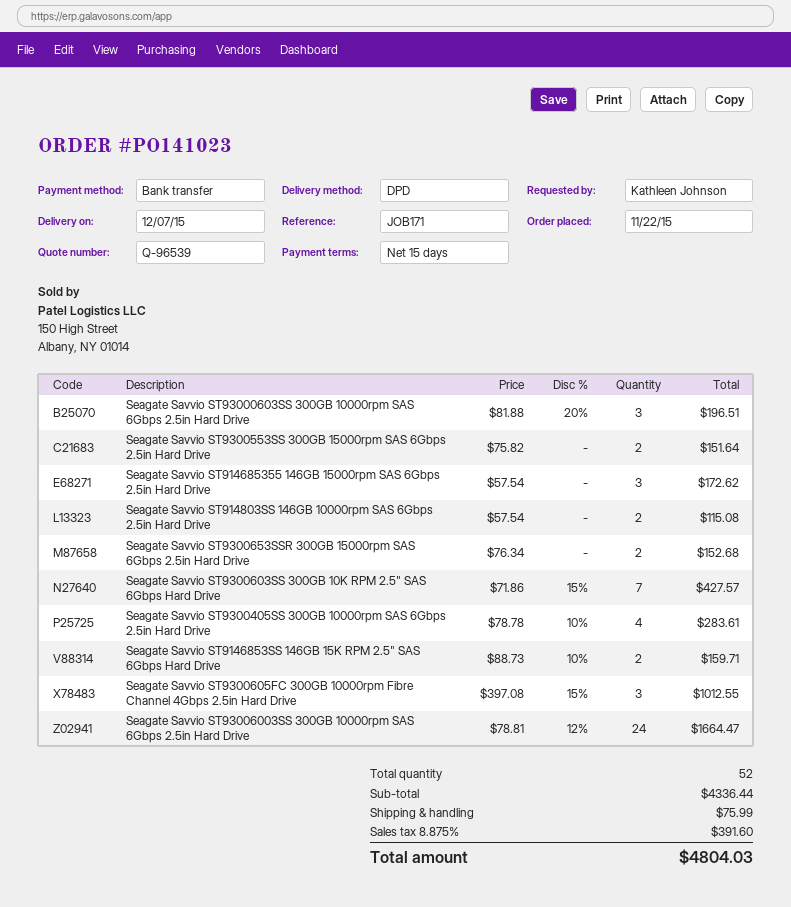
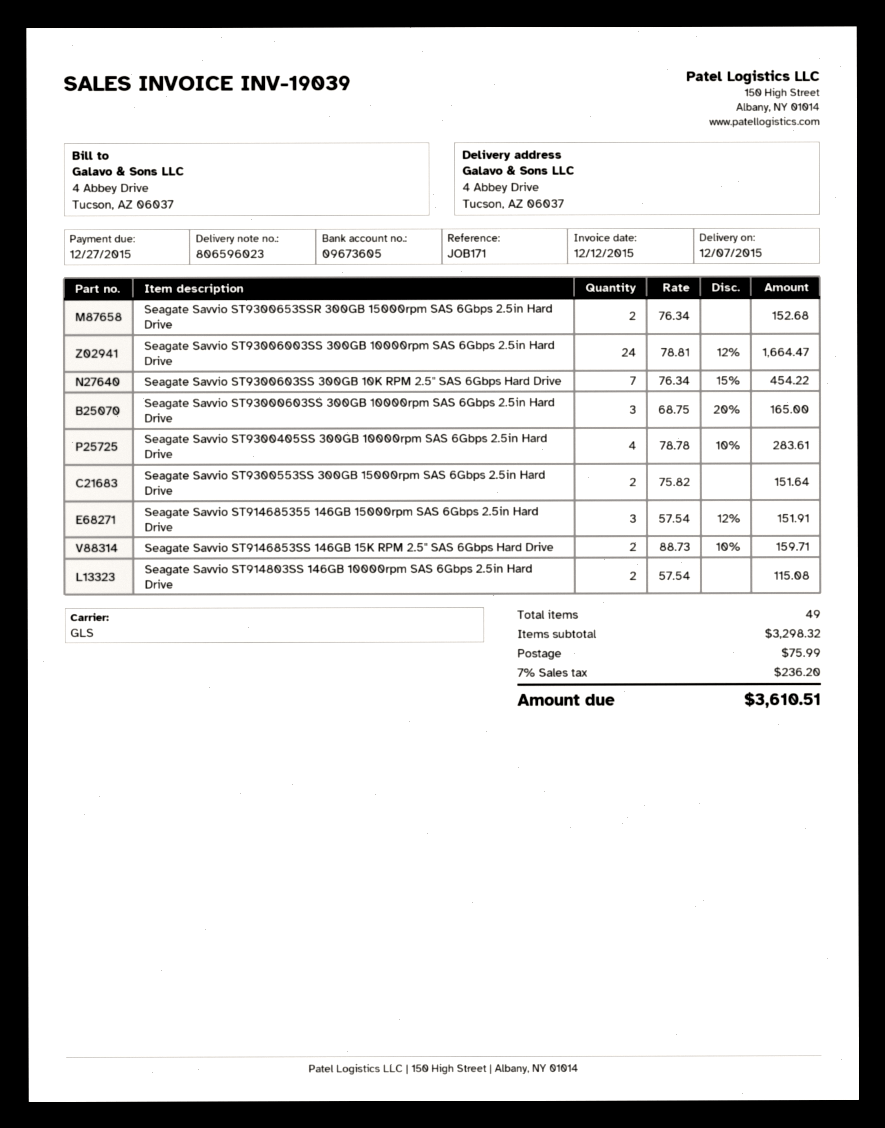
shipping method: DPD -> GLS
Seagate Savvio ST93000603SS 300GB 10000rpm SAS 6Gbps 2.5in Hard Drive: 3 x 81.88 - 20% = 196.51 -> 3 x 68.75 - 20% = 165.00
Seagate Savvio ST914685355 146GB 15000rpm SAS 6Gbps 2.5in Hard Drive: 3 x 57.54 = 172.62 -> 3 x 57.54 - 12% = 151.91
Seagate Savvio ST9300603SS 300GB 10K RPM 2.5" SAS 6Gbps Hard Drive: 7 x 71.86 - 15% = 427.57 -> 7 x 76.34 - 15% = 454.22
Seagate Savvio ST9300605FC 300GB 10000rpm Fibre Channel 4Gbps 2.5in Hard Drive: 3 x 397.08 - 15% = 1012.55 -> none
total quantity: 52 -> 49
subtotal: 4336.44 -> 3298.32
tax: 8.875% = 391.60 -> 7% = 236.20
total: 4804.03 -> 3610.51

